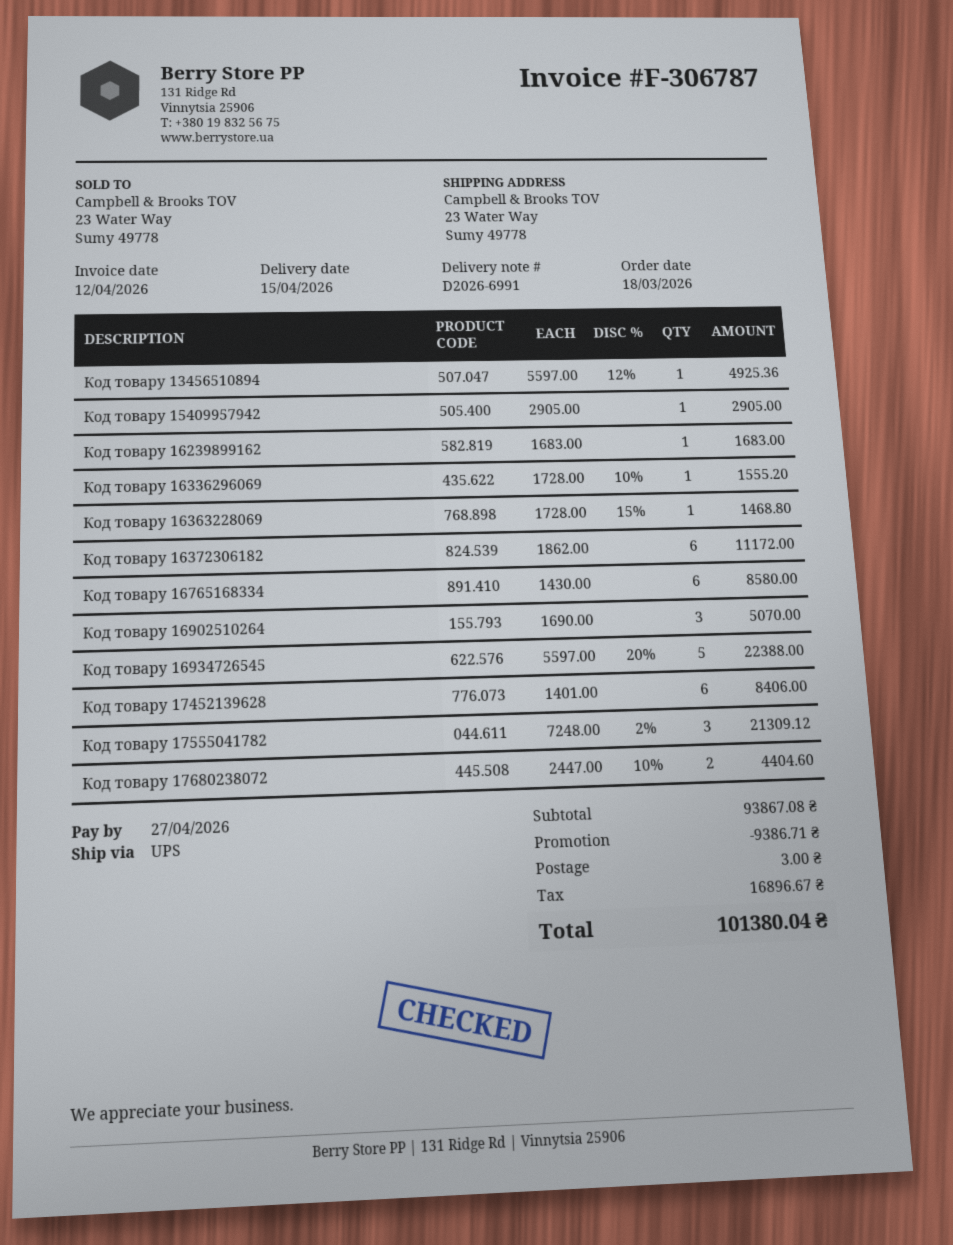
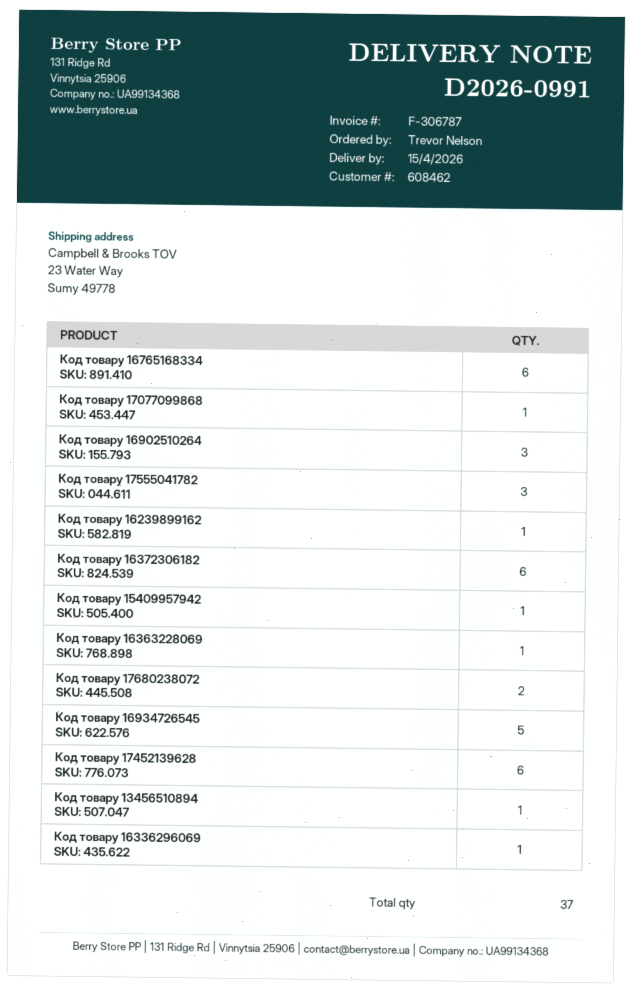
delivery note number: D2026-6991 -> D2026-0991
Код товару 17077099868: none -> 1

